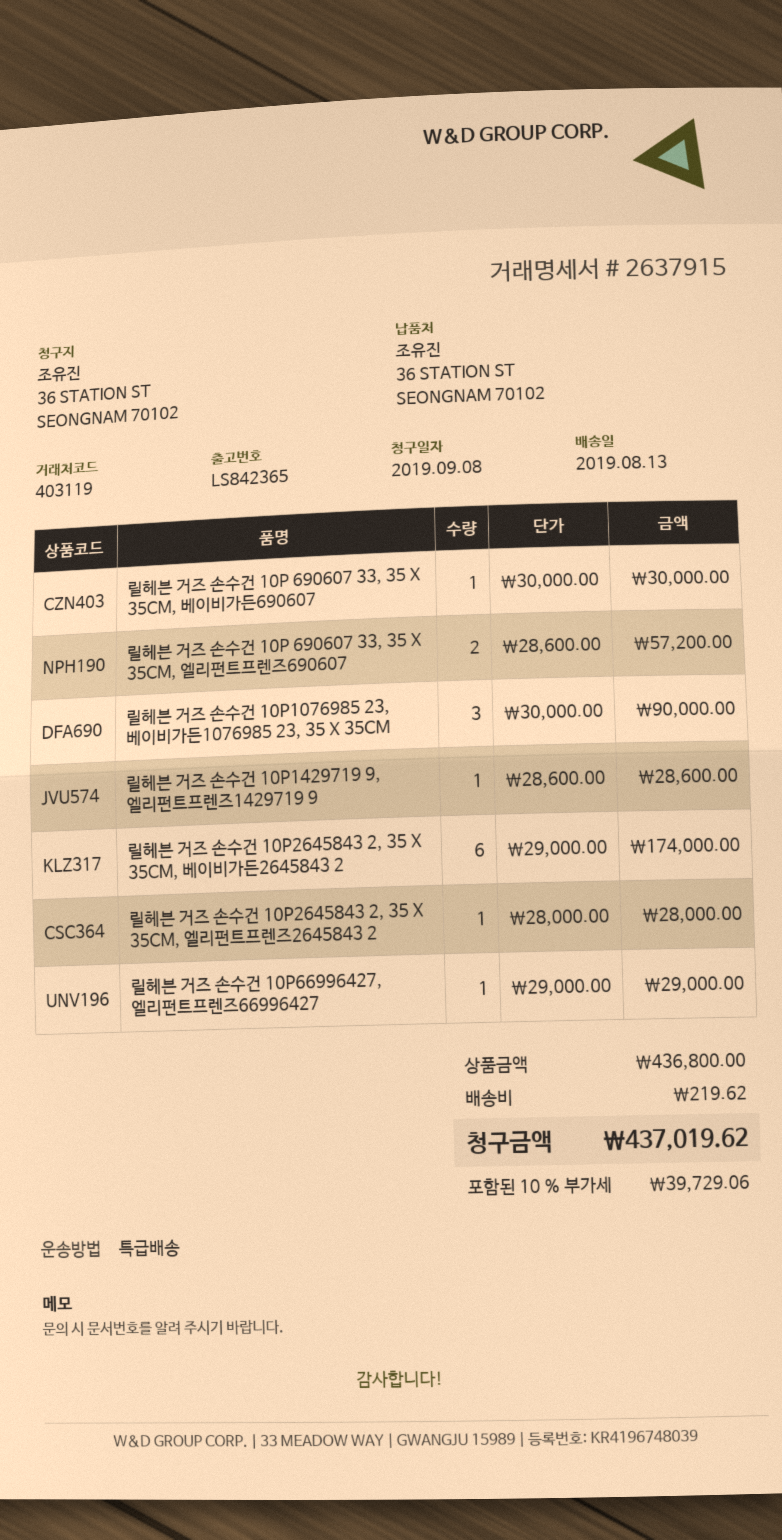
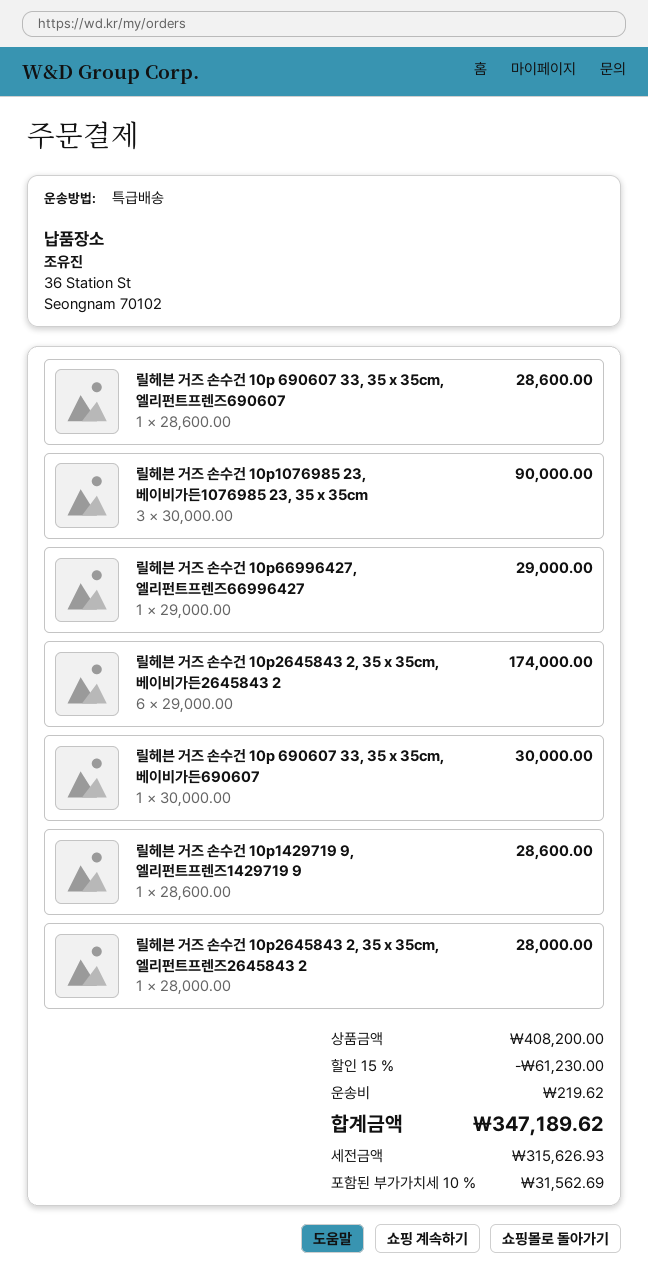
릴헤븐 거즈 손수건 10P 690607 33, 35 X 35CM, 엘리펀트프렌즈690607: 2 x 28600.00 = 57200.00 -> 1 x 28600.00 = 28600.00
subtotal: 436800.00 -> 408200.00
discount: none -> 15% = 61230.00
tax: 10% = 39729.06 -> 10% = 31562.69
total: 437019.62 -> 347189.62

